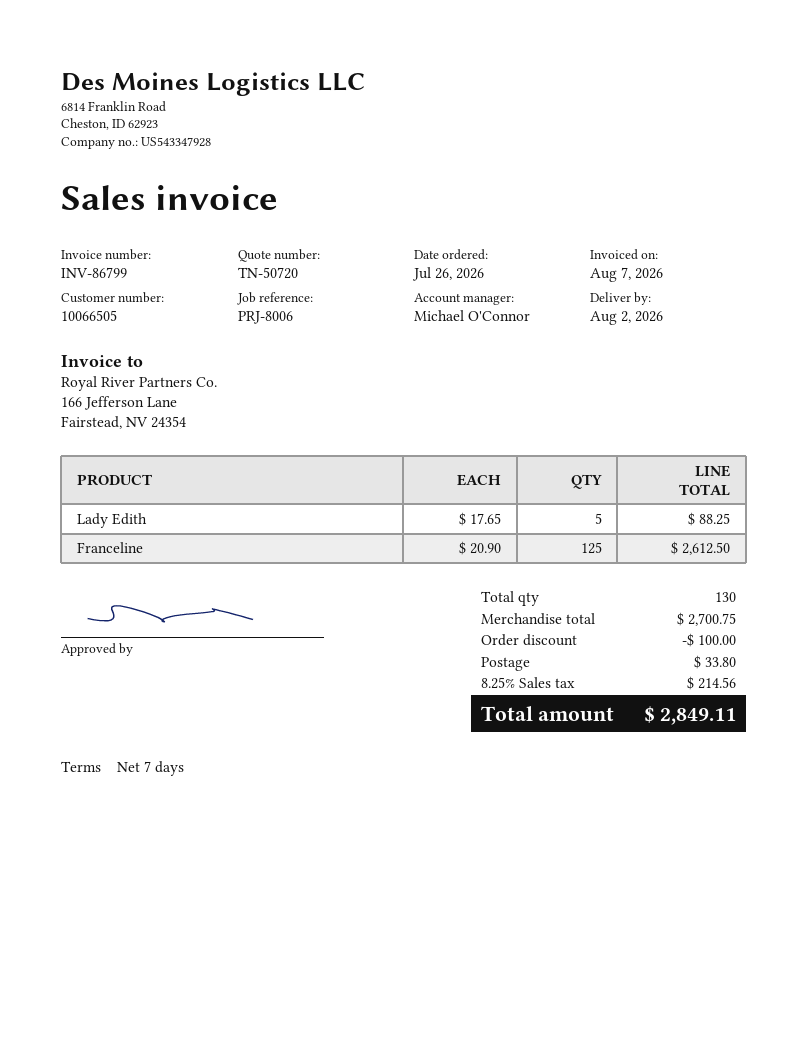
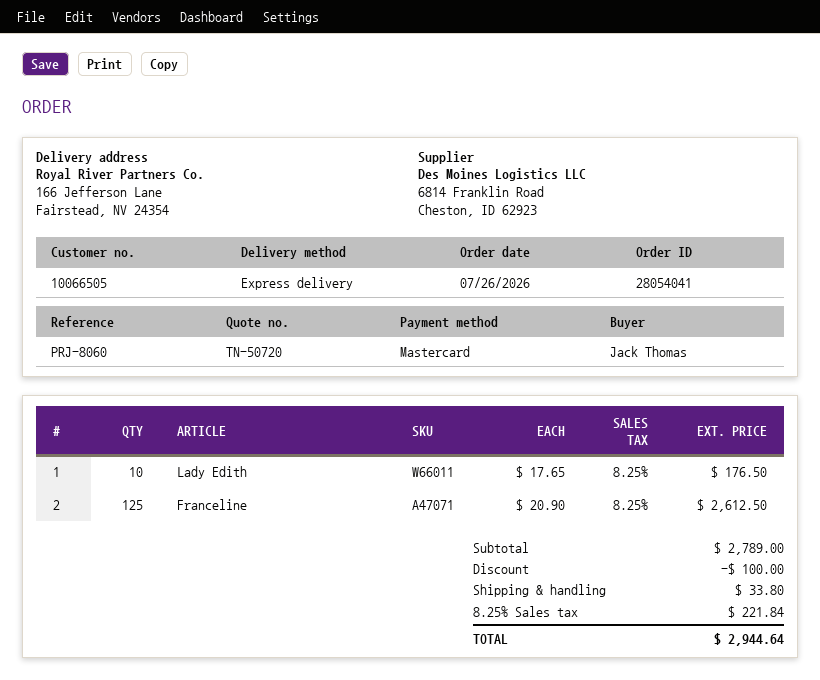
reference: PRJ-8006 -> PRJ-8060
Lady Edith: 5 x 17.65 = 88.25 -> 10 x 17.65 = 176.50
subtotal: 2700.75 -> 2789.00
tax: 8.25% = 214.56 -> 8.25% = 221.84
total: 2849.11 -> 2944.64

